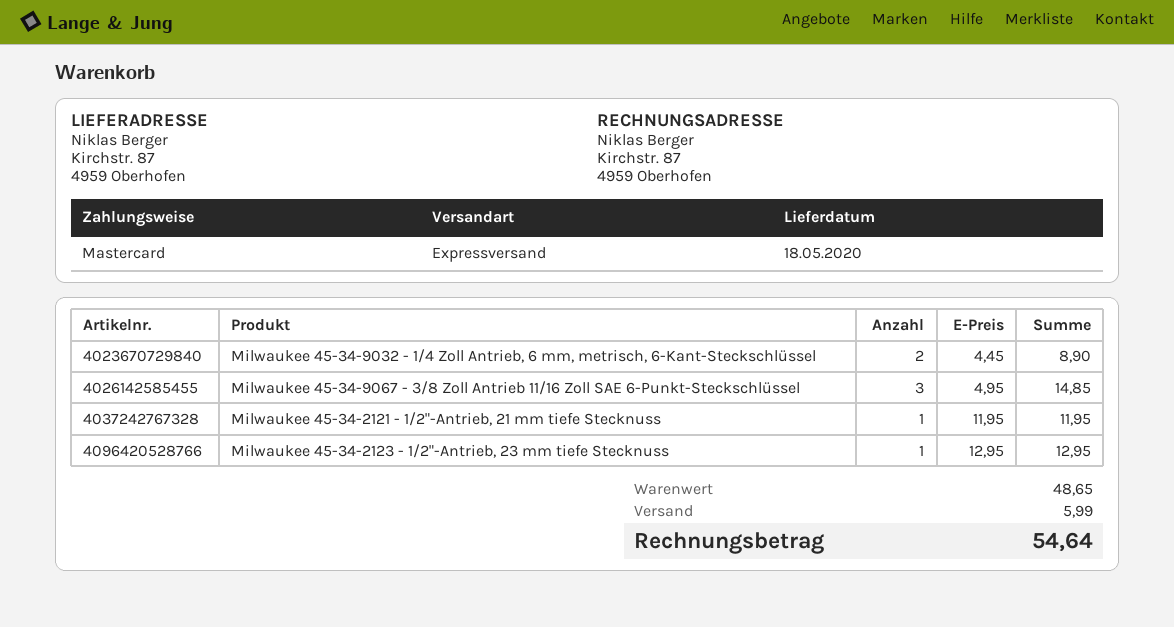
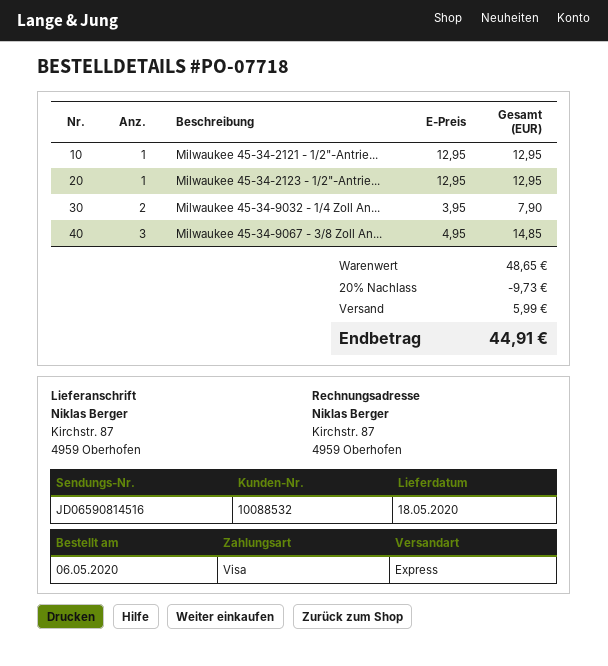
payment method: Mastercard -> Visa
Milwaukee 45-34-9032 - 1/4 Zoll Antrieb, 6 mm, metrisch, 6-Kant-Steckschlüssel: 2 x 4.45 = 8.90 -> 2 x 3.95 = 7.90
Milwaukee 45-34-2121 - 1/2"-Antrieb, 21 mm tiefe Stecknuss: 1 x 11.95 = 11.95 -> 1 x 12.95 = 12.95
discount: none -> 20% = 9.73
total: 54.64 -> 44.91

